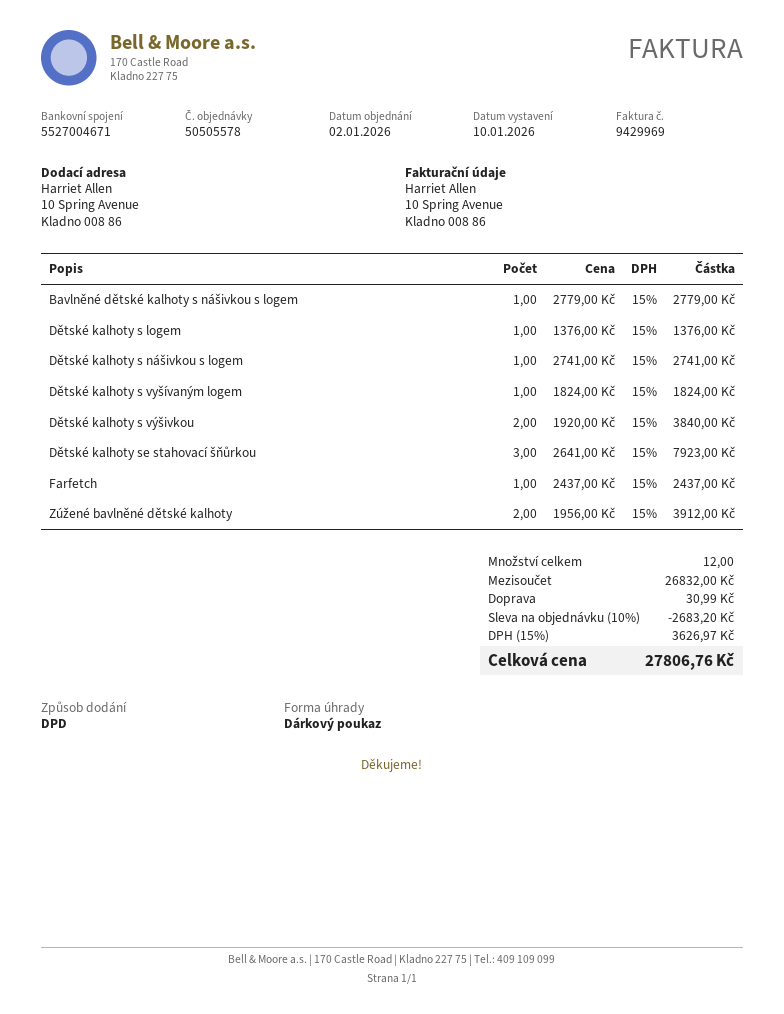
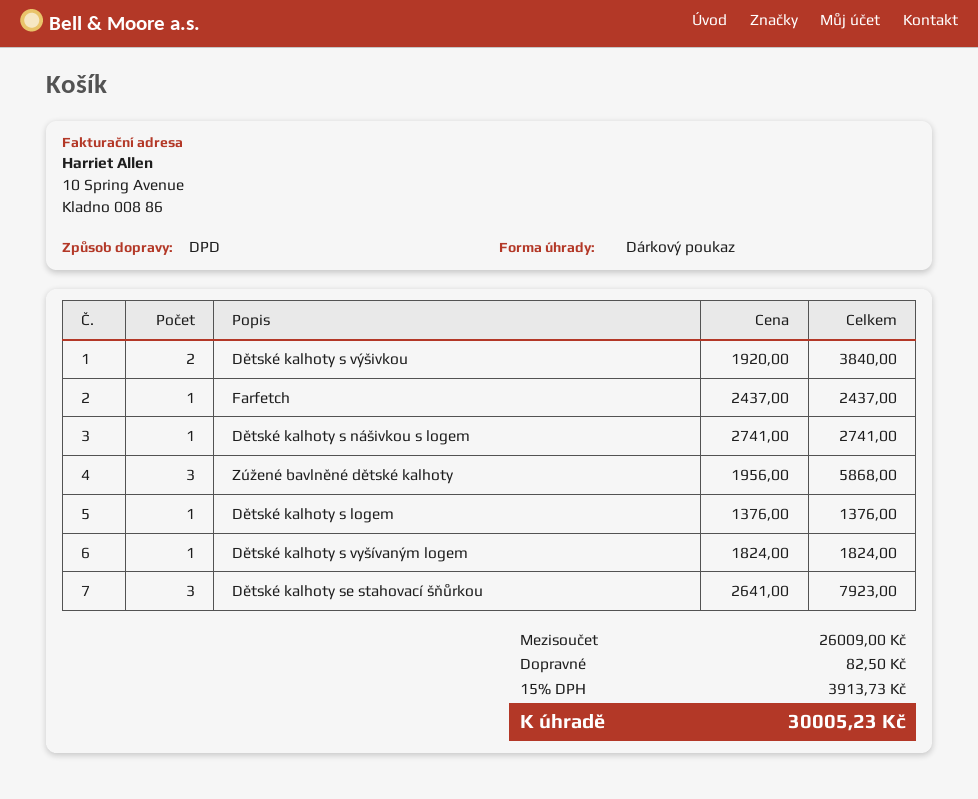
Bavlněné dětské kalhoty s nášivkou s logem: 1 x 2779.00 = 2779.00 -> none
Zúžené bavlněné dětské kalhoty: 2 x 1956.00 = 3912.00 -> 3 x 1956.00 = 5868.00
subtotal: 26832.00 -> 26009.00
discount: 10% = 2683.20 -> none
shipping: 30.99 -> 82.50
tax: 15% = 3626.97 -> 15% = 3913.73
total: 27806.76 -> 30005.23

